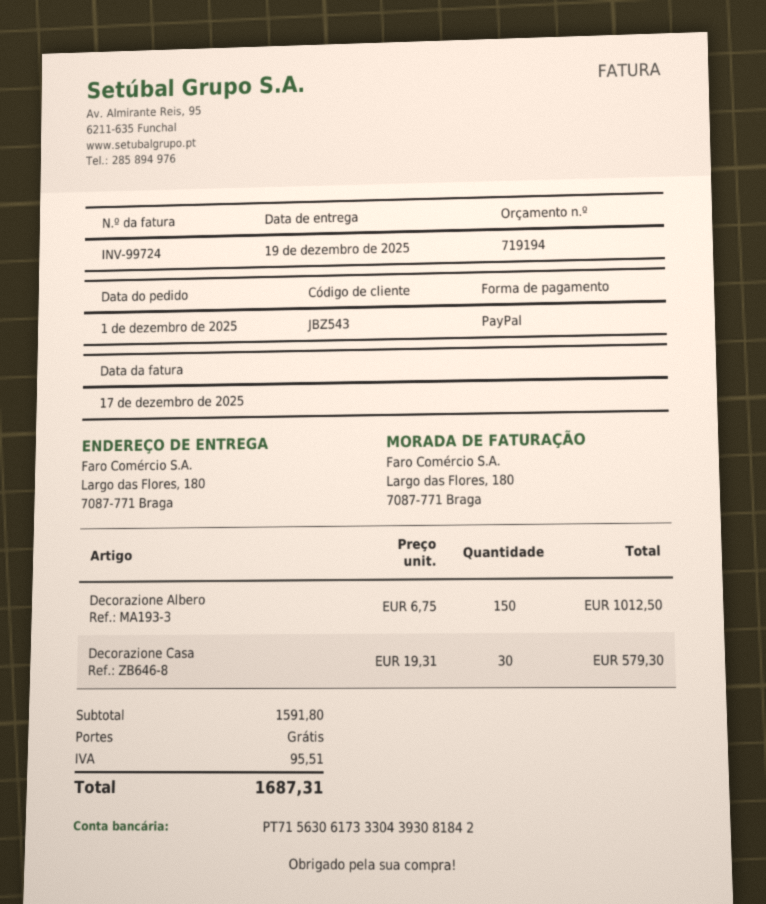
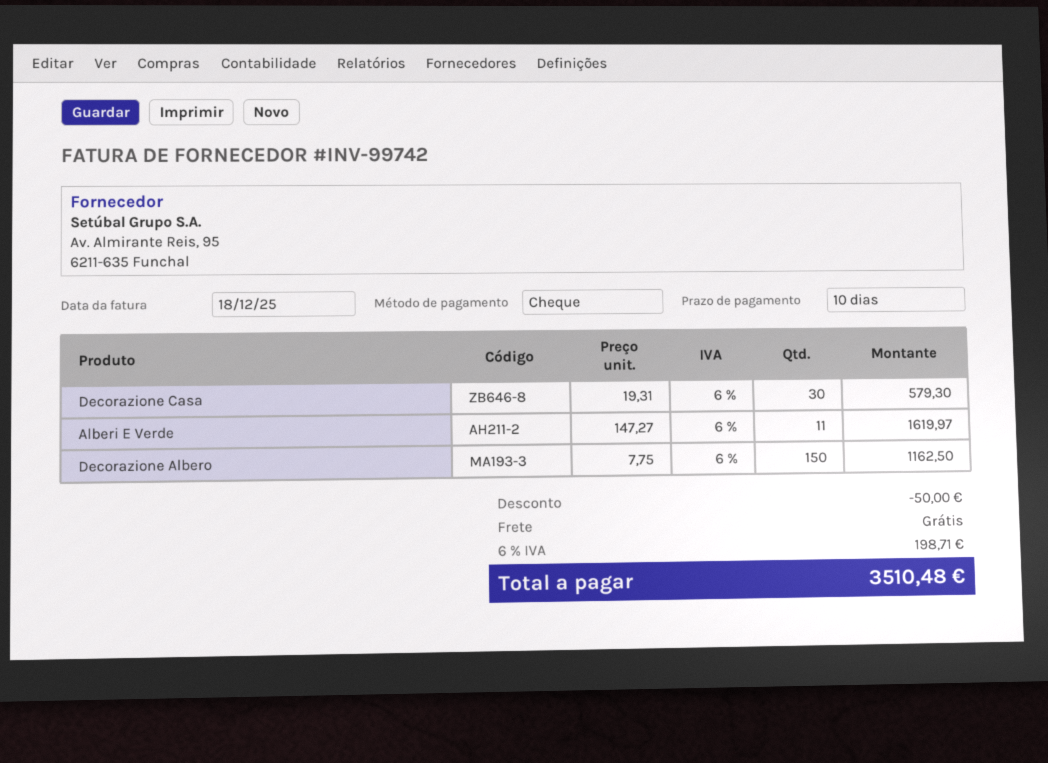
invoice number: INV-99724 -> INV-99742
invoice date: 2025-12-17 -> 2025-12-18
payment method: PayPal -> cheque
Decorazione Albero: 150 x 6.75 = 1012.50 -> 150 x 7.75 = 1162.50
Alberi E Verde: none -> 11 x 147.27 = 1619.97
discount: none -> 50.00
tax: 95.51 -> 198.71
total: 1687.31 -> 3510.48

